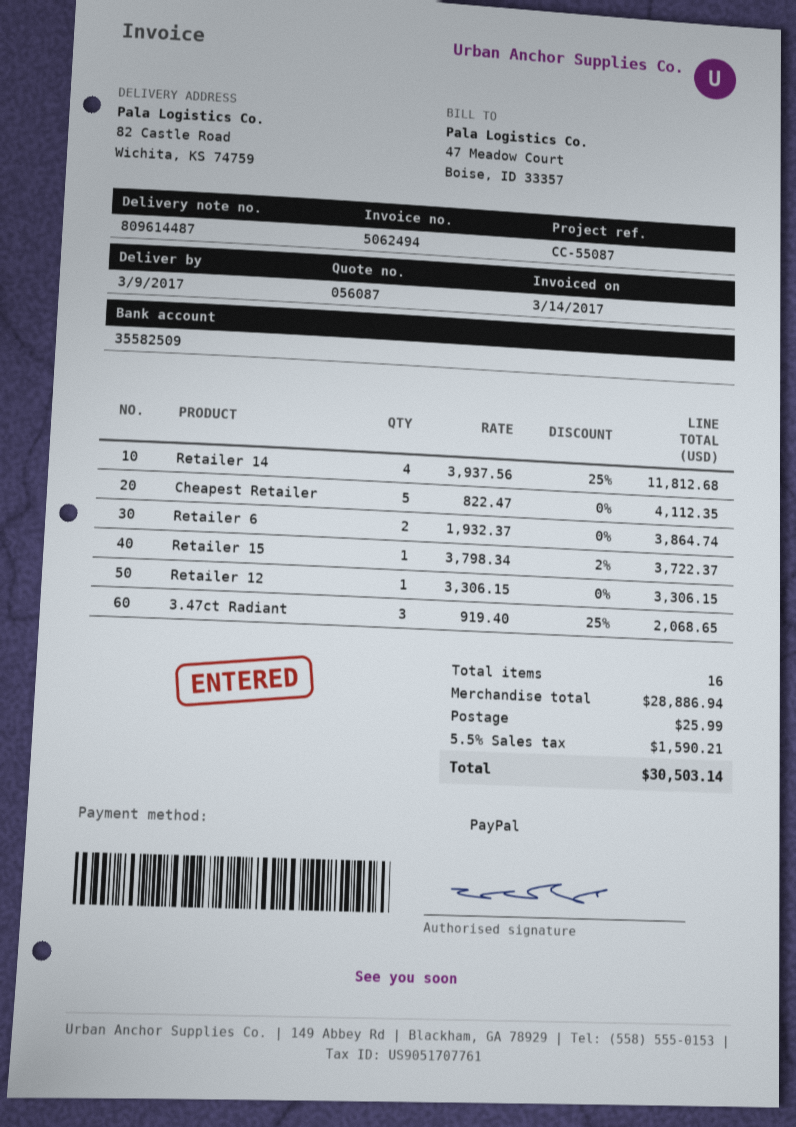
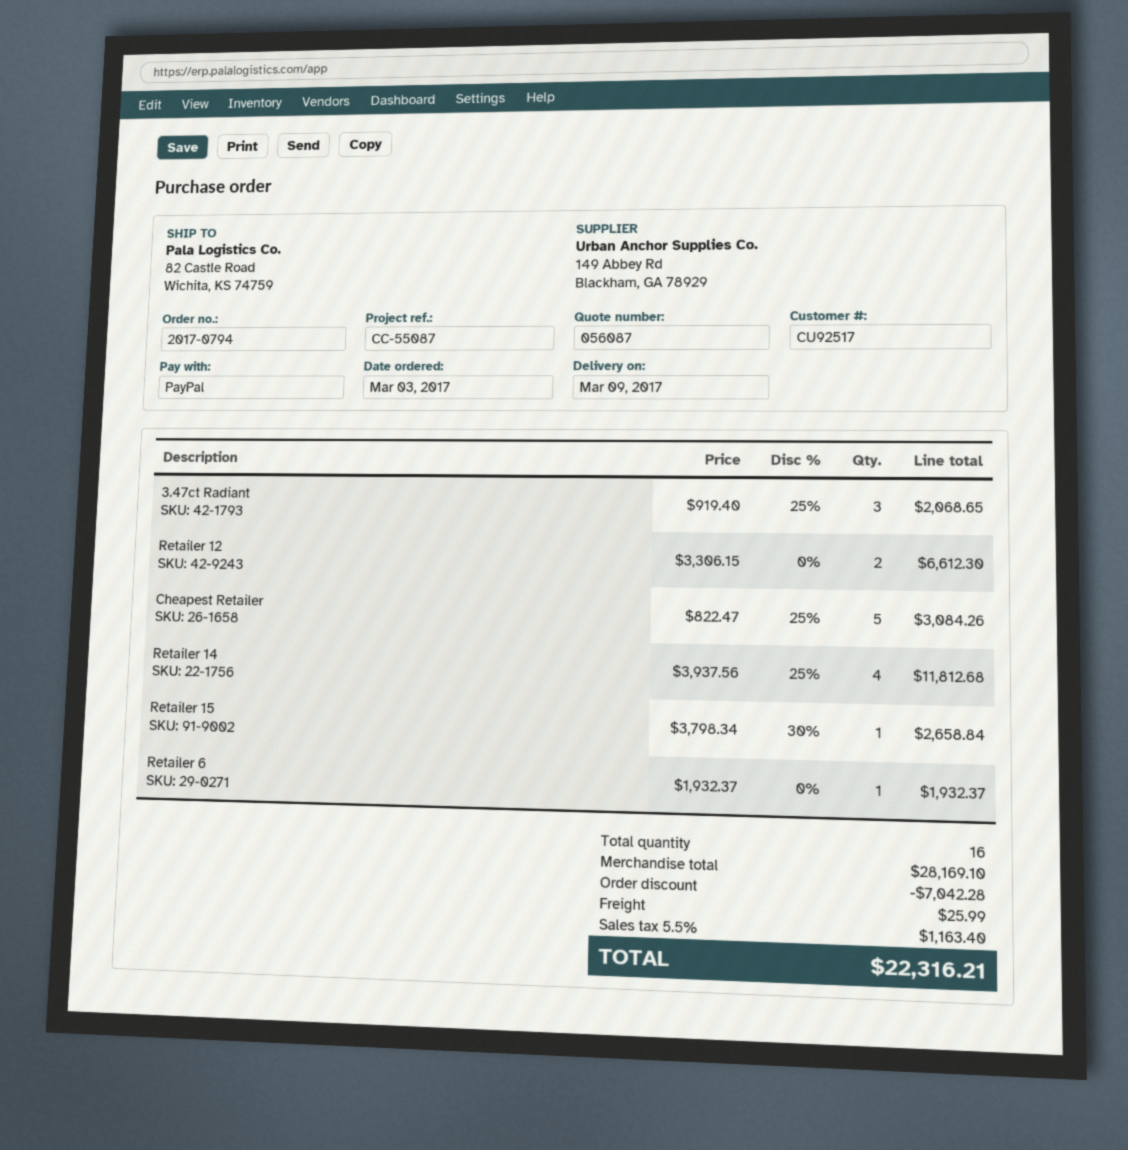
Cheapest Retailer: 5 x 822.47 = 4112.35 -> 5 x 822.47 - 25% = 3084.26
Retailer 6: 2 x 1932.37 = 3864.74 -> 1 x 1932.37 = 1932.37
Retailer 15: 1 x 3798.34 - 2% = 3722.37 -> 1 x 3798.34 - 30% = 2658.84
Retailer 12: 1 x 3306.15 = 3306.15 -> 2 x 3306.15 = 6612.30
subtotal: 28886.94 -> 28169.10
discount: none -> 7042.28
tax: 5.5% = 1590.21 -> 5.5% = 1163.40
total: 30503.14 -> 22316.21

